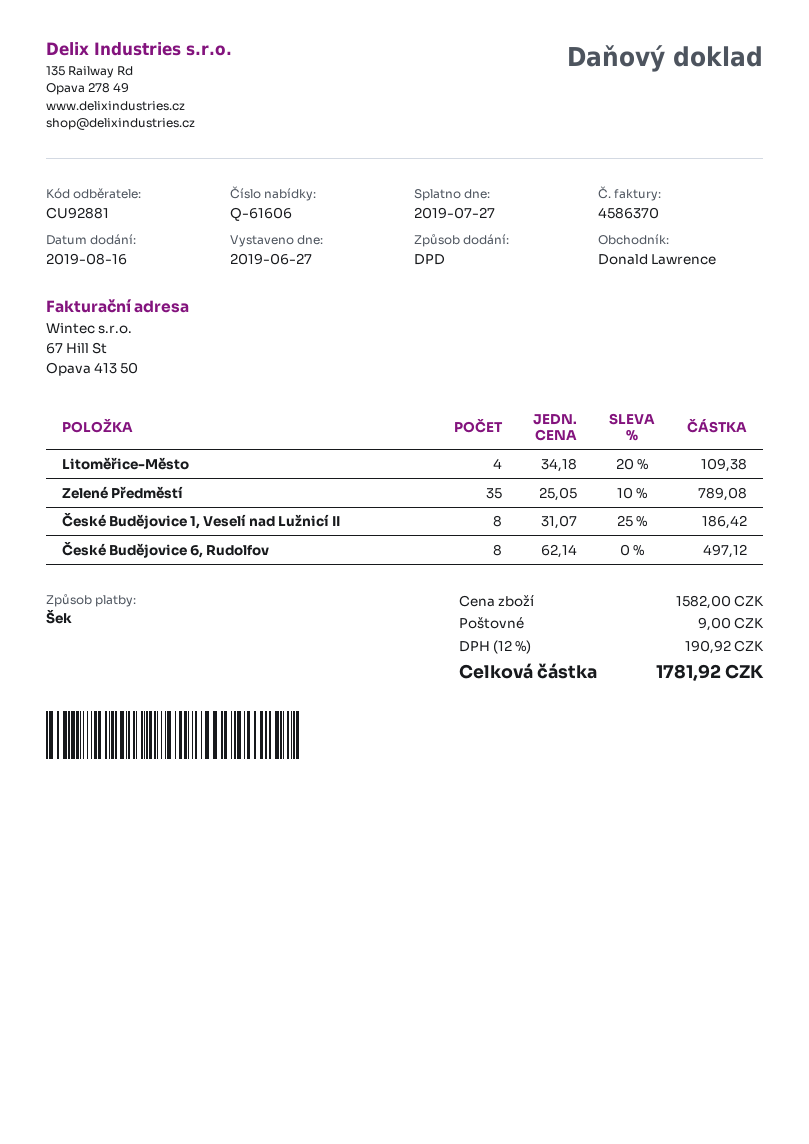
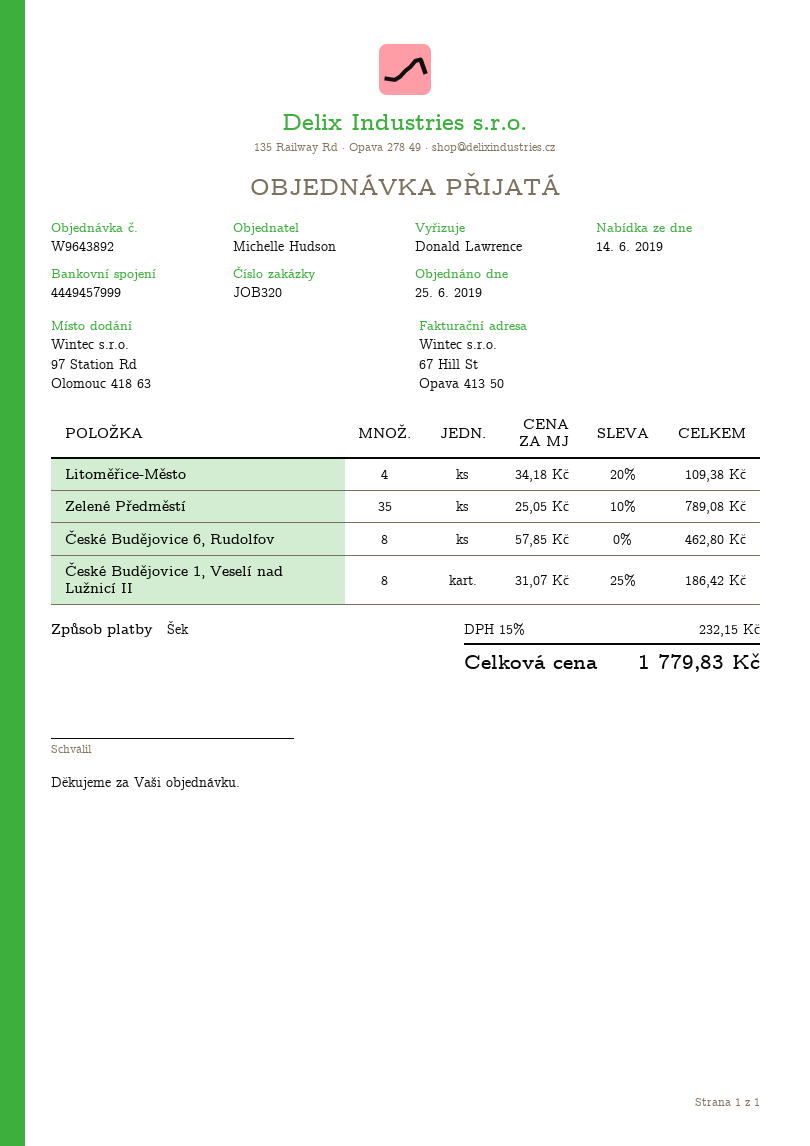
České Budějovice 6, Rudolfov: 8 x 62.14 = 497.12 -> 8 x 57.85 = 462.80
shipping: 9.00 -> none
tax: 12% = 190.92 -> 15% = 232.15
total: 1781.92 -> 1779.83

